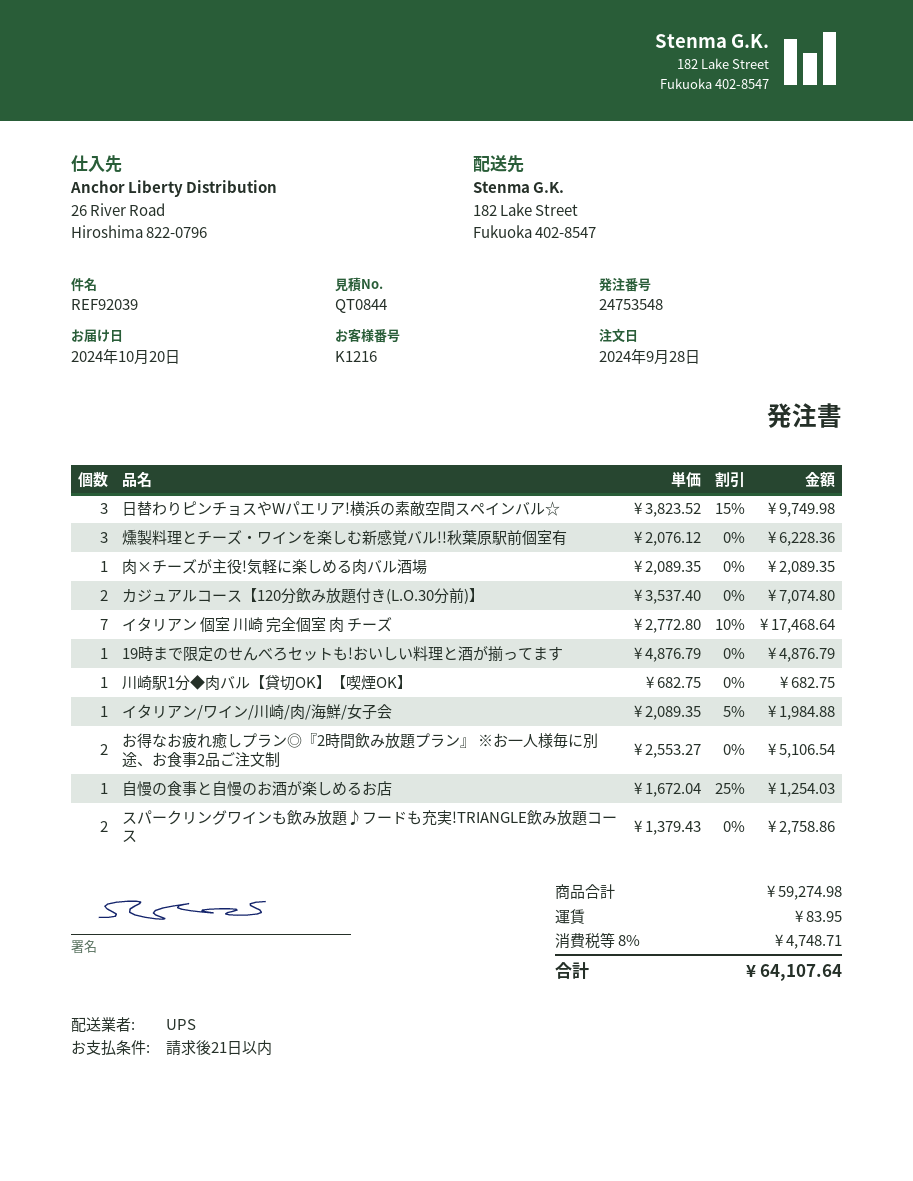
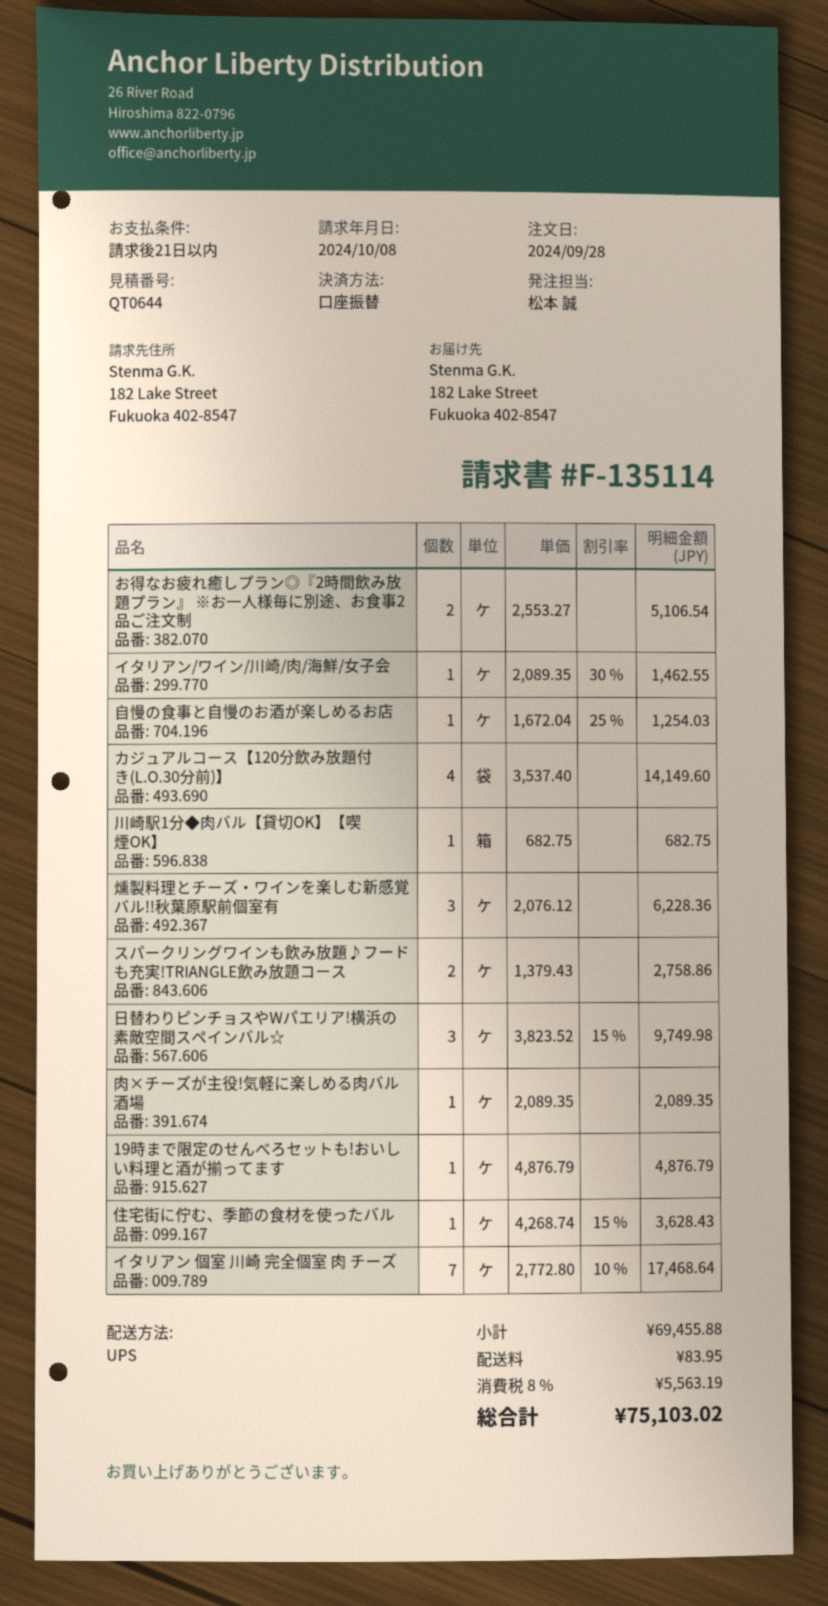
quote number: QT0844 -> QT0644
カジュアルコース【120分飲み放題付き(L.O.30分前)】: 2 x 3537.40 = 7074.80 -> 4 x 3537.40 = 14149.60
イタリアン/ワイン/川崎/肉/海鮮/女子会: 1 x 2089.35 - 5% = 1984.88 -> 1 x 2089.35 - 30% = 1462.55
住宅街に佇む、季節の食材を使ったバル: none -> 1 x 4268.74 - 15% = 3628.43
subtotal: 59274.98 -> 69455.88
tax: 8% = 4748.71 -> 8% = 5563.19
total: 64107.64 -> 75103.02

